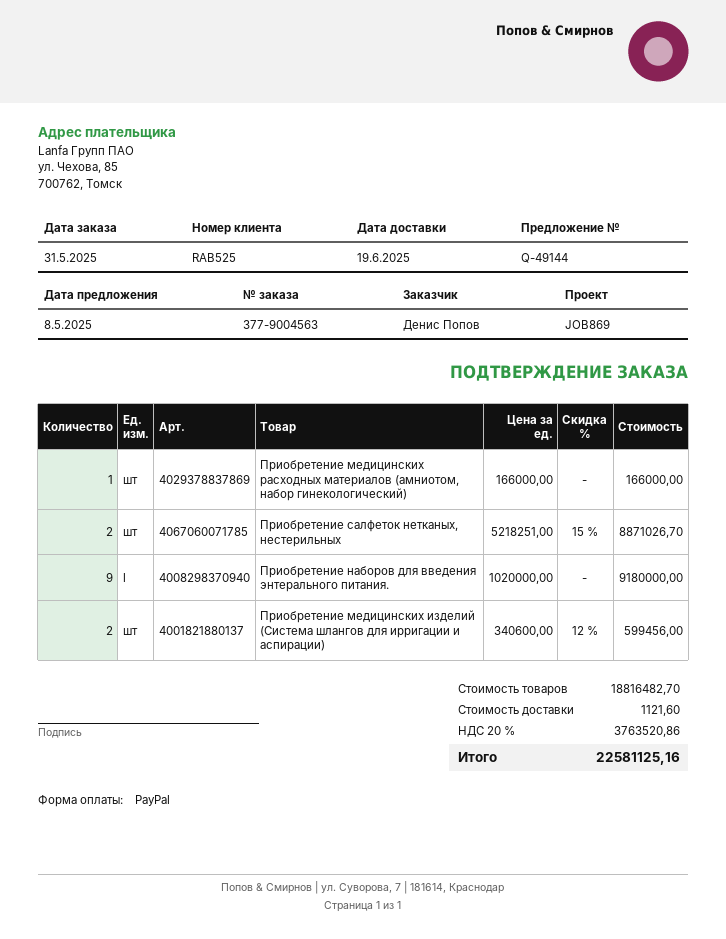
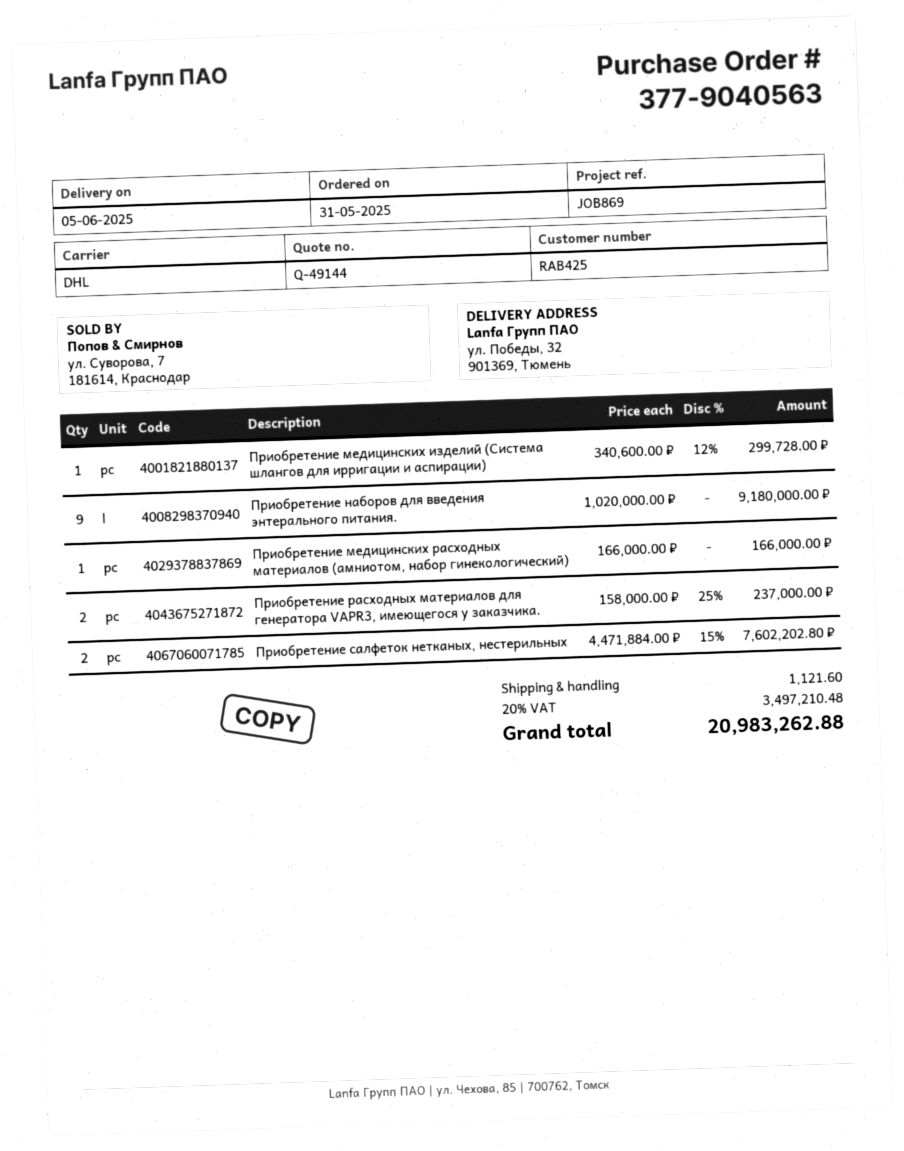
order number: 377-9004563 -> 377-9040563
delivery date: 2025-06-19 -> 2025-06-05
customer number: RAB525 -> RAB425
Приобретение салфеток нетканых, нестерильных: 2 x 5218251.00 - 15% = 8871026.70 -> 2 x 4471884.00 - 15% = 7602202.80
Приобретение медицинских изделий (Система шлангов для ирригации и аспирации): 2 x 340600.00 - 12% = 599456.00 -> 1 x 340600.00 - 12% = 299728.00
Приобретение расходных материалов для генератора VAPR3, имеющегося у заказчика.: none -> 2 x 158000.00 - 25% = 237000.00
tax: 20% = 3763520.86 -> 20% = 3497210.48
total: 22581125.16 -> 20983262.88

